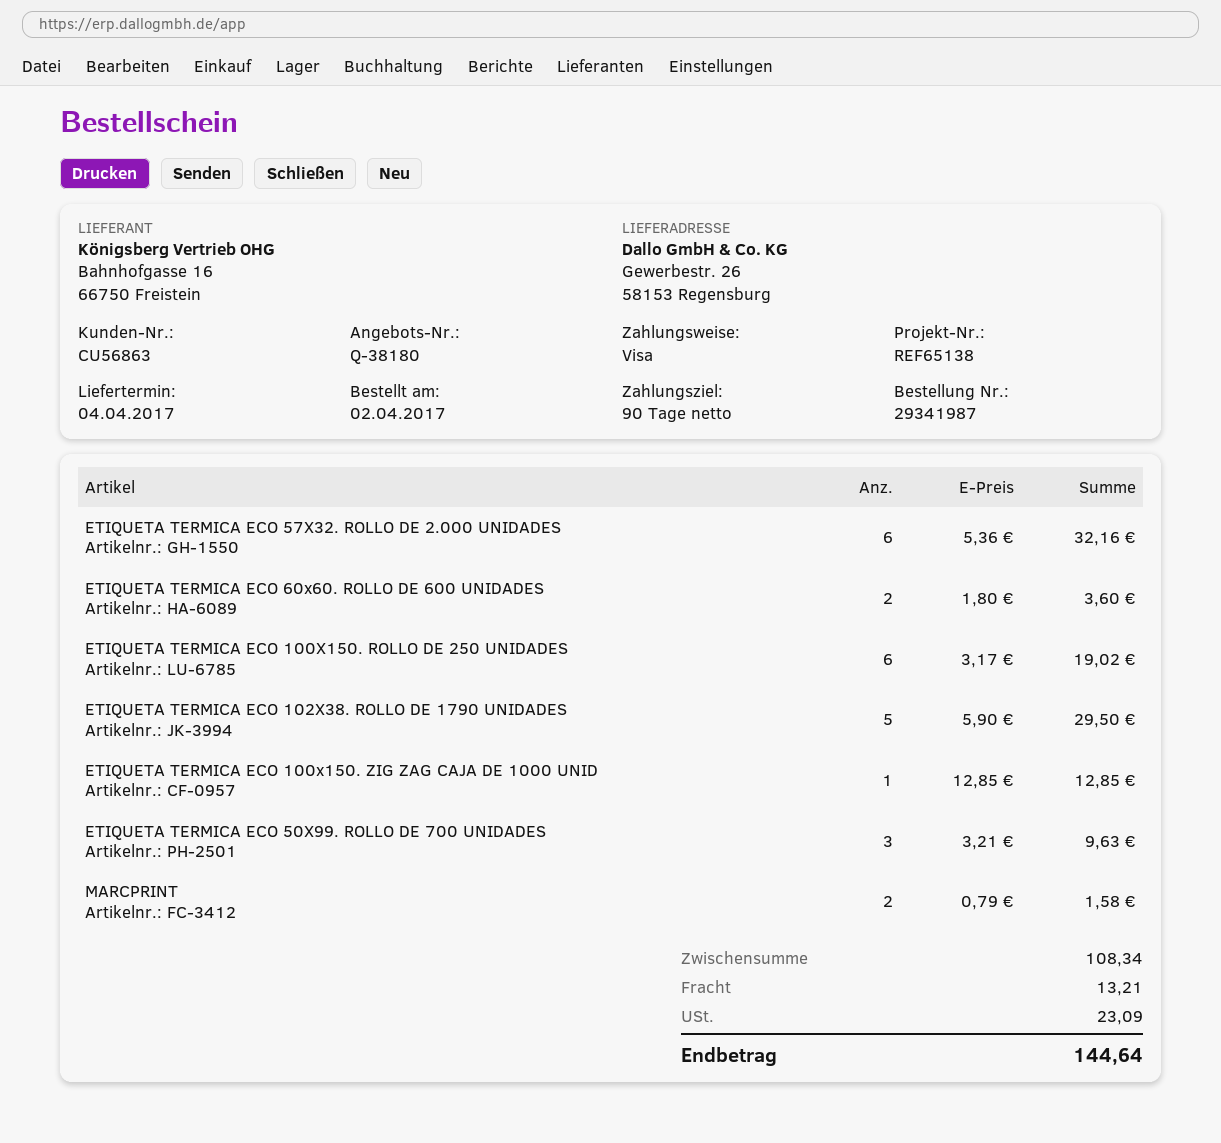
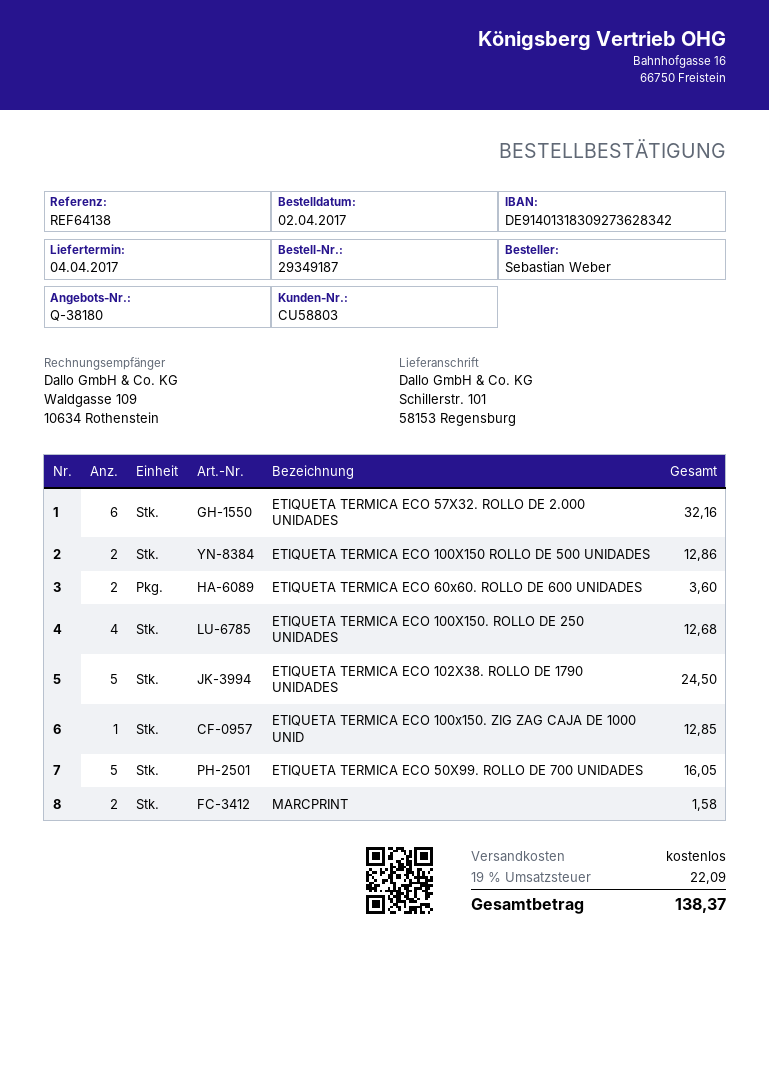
order number: 29341987 -> 29349187
customer number: CU56863 -> CU58803
reference: REF65138 -> REF64138
ship to: Gewerbestr. 26, 58153 Regensburg -> Schillerstr. 101, 58153 Regensburg
ETIQUETA TERMICA ECO 100X150. ROLLO DE 250 UNIDADES: 6 for 19.02 -> 4 for 12.68
ETIQUETA TERMICA ECO 102X38. ROLLO DE 1790 UNIDADES: 5 for 29.50 -> 5 for 24.50
ETIQUETA TERMICA ECO 50X99. ROLLO DE 700 UNIDADES: 3 for 9.63 -> 5 for 16.05
ETIQUETA TERMICA ECO 100X150 ROLLO DE 500 UNIDADES: none -> 2 for 12.86
shipping: 13.21 -> 0.00
tax: 23.09 -> 22.09
total: 144.64 -> 138.37

